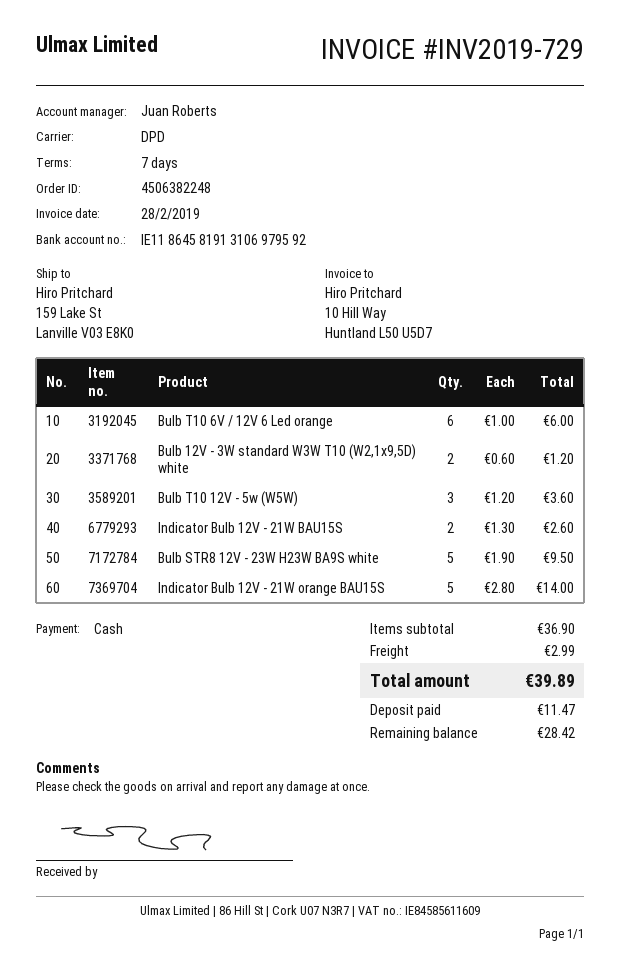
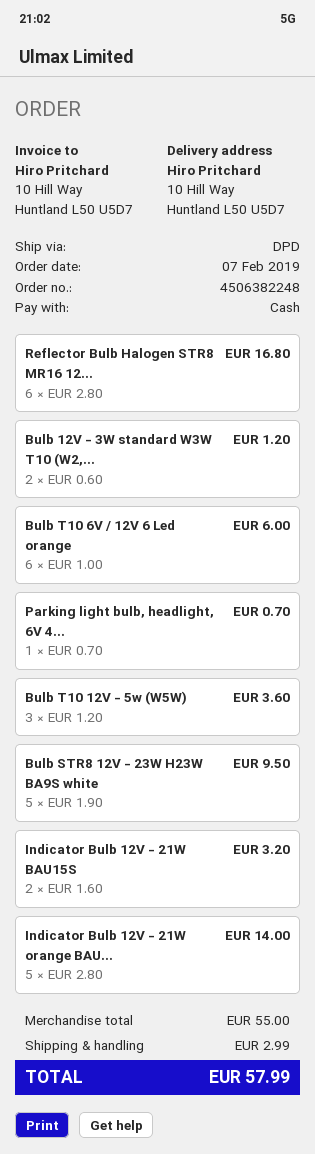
ship to: 159 Lake St, Lanville V03 E8K0 -> 10 Hill Way, Huntland L50 U5D7
Indicator Bulb 12V - 21W BAU15S: 2 x 1.30 = 2.60 -> 2 x 1.60 = 3.20
Reflector Bulb Halogen STR8 MR16 12...: none -> 6 x 2.80 = 16.80
Parking light bulb, headlight, 6V 4...: none -> 1 x 0.70 = 0.70
subtotal: 36.90 -> 55.00
total: 39.89 -> 57.99

